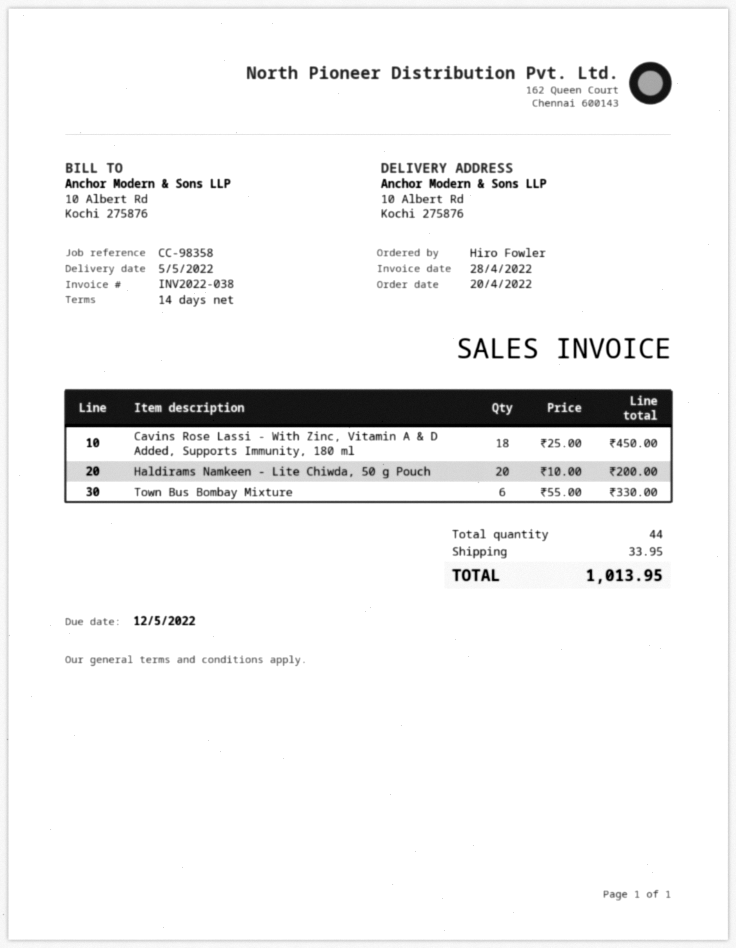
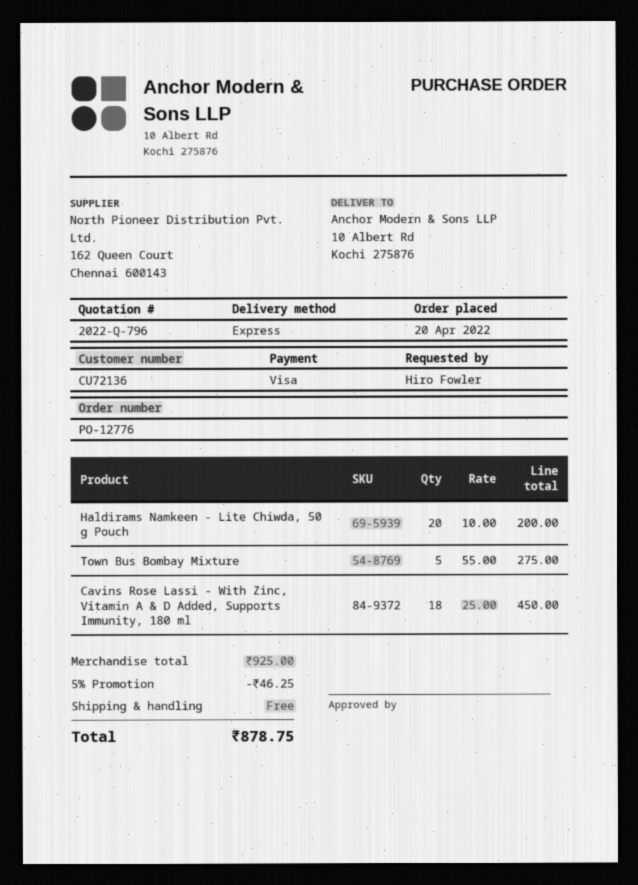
Town Bus Bombay Mixture: 6 x 55.00 = 330.00 -> 5 x 55.00 = 275.00
discount: none -> 5% = 46.25
shipping: 33.95 -> 0.00
total: 1013.95 -> 878.75

